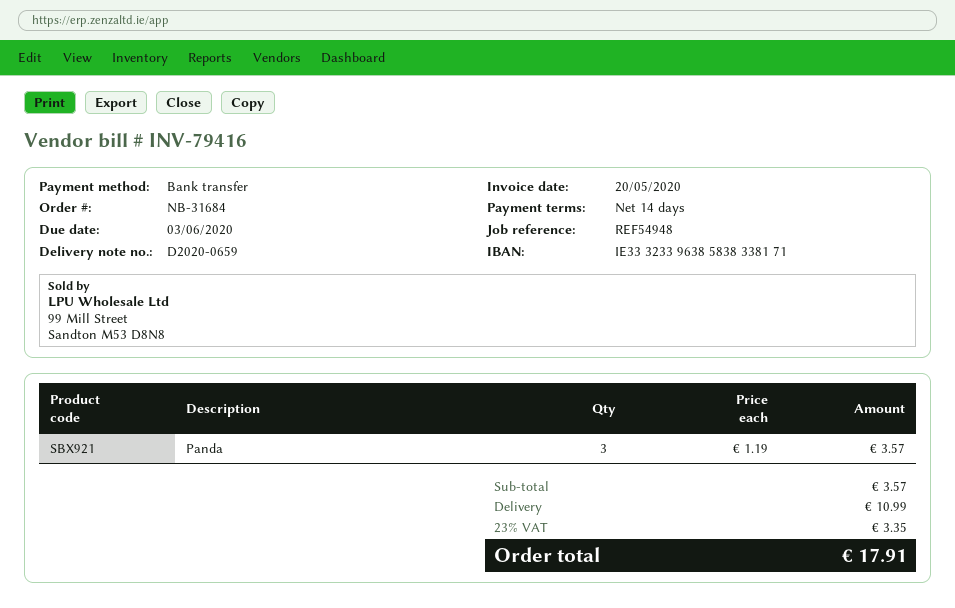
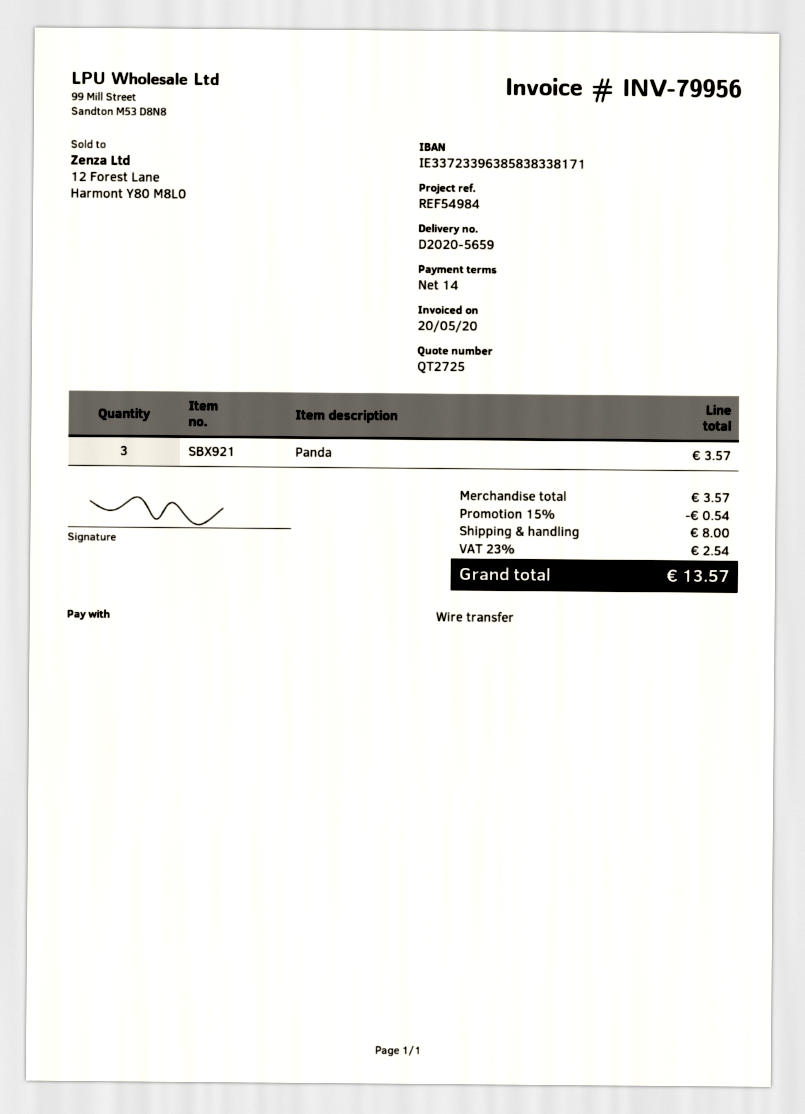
delivery note number: D2020-0659 -> D2020-5659
invoice number: INV-79416 -> INV-79956
reference: REF54948 -> REF54984
bank account: IE33323396385838338171 -> IE33723396385838338171
discount: none -> 15% = 0.54
shipping: 10.99 -> 8.00
tax: 23% = 3.35 -> 23% = 2.54
total: 17.91 -> 13.57

